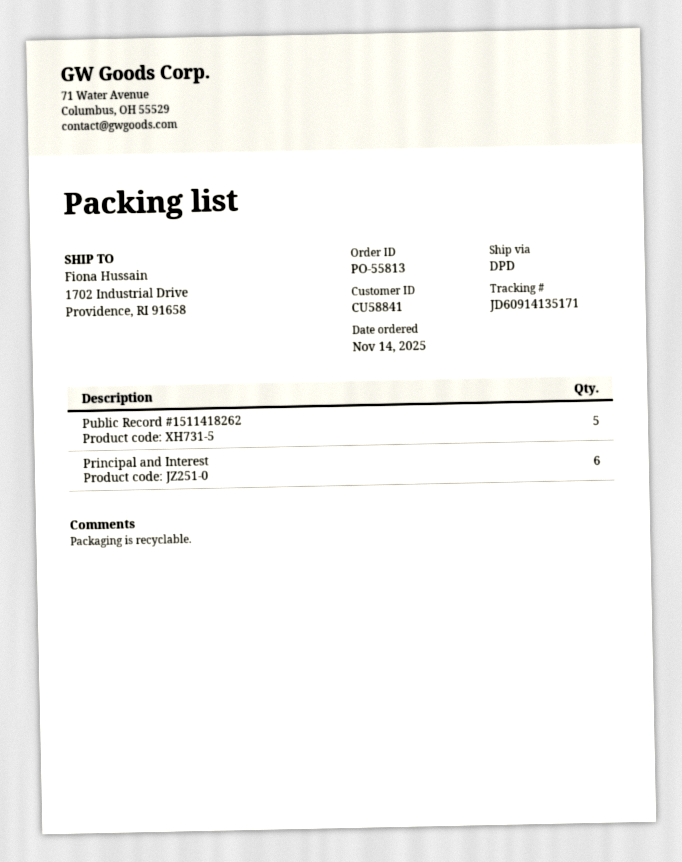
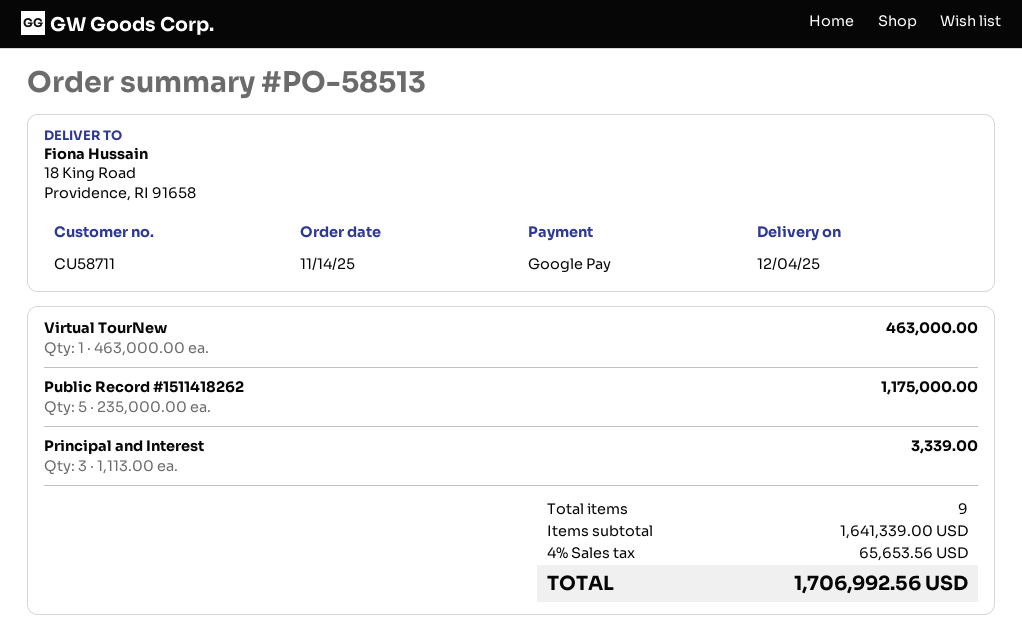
order number: PO-55813 -> PO-58513
customer number: CU58841 -> CU58711
ship to: 1702 Industrial Drive, Providence, RI 91658 -> 18 King Road, Providence, RI 91658
Principal and Interest: 6 -> 3
Virtual TourNew: none -> 1

